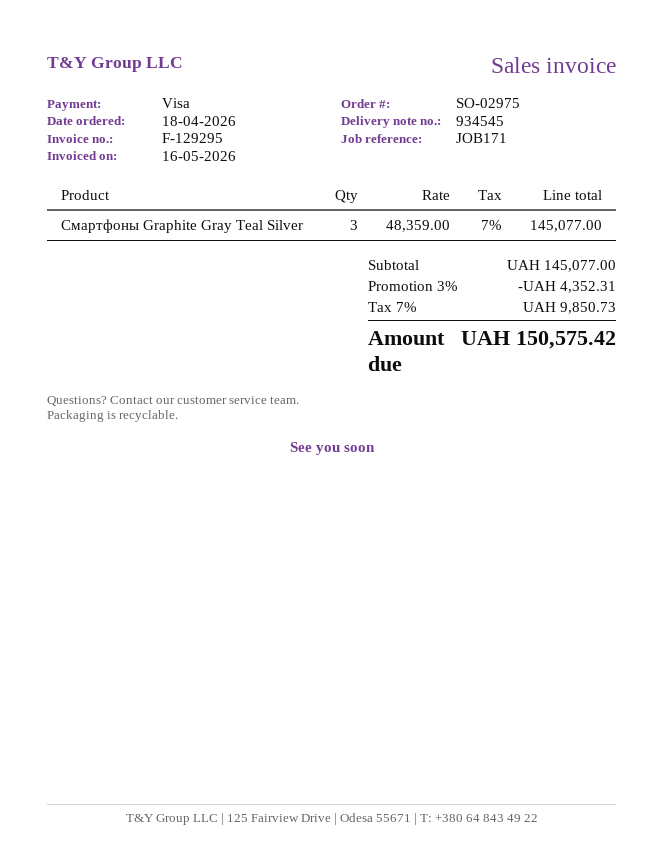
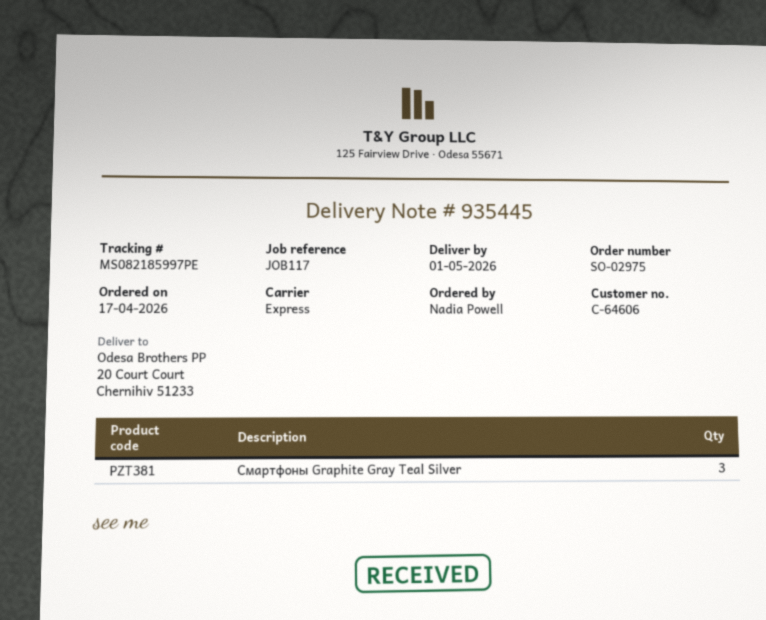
order date: 2026-04-18 -> 2026-04-17
delivery note number: 934545 -> 935445
reference: JOB171 -> JOB117

